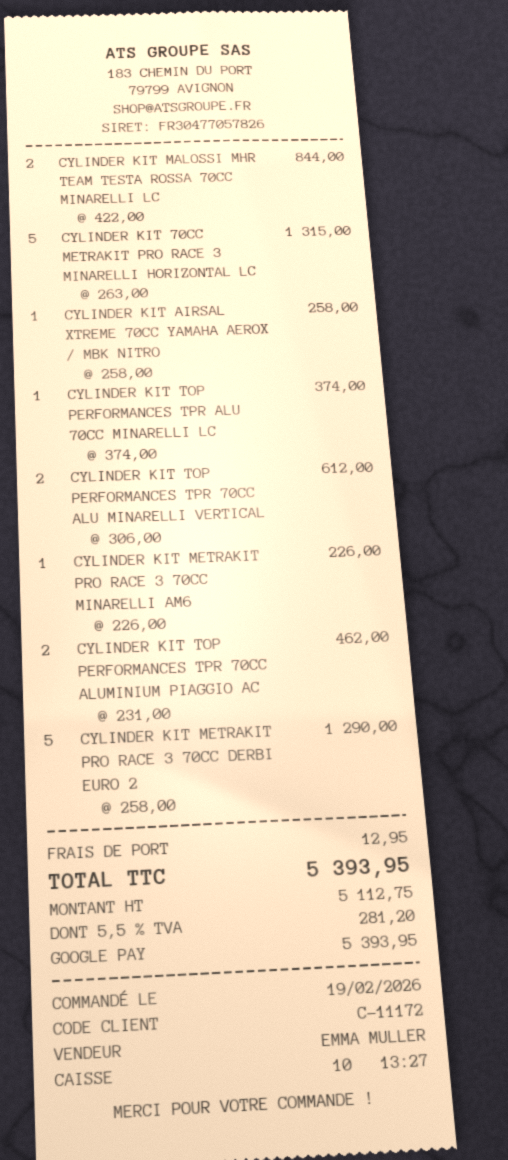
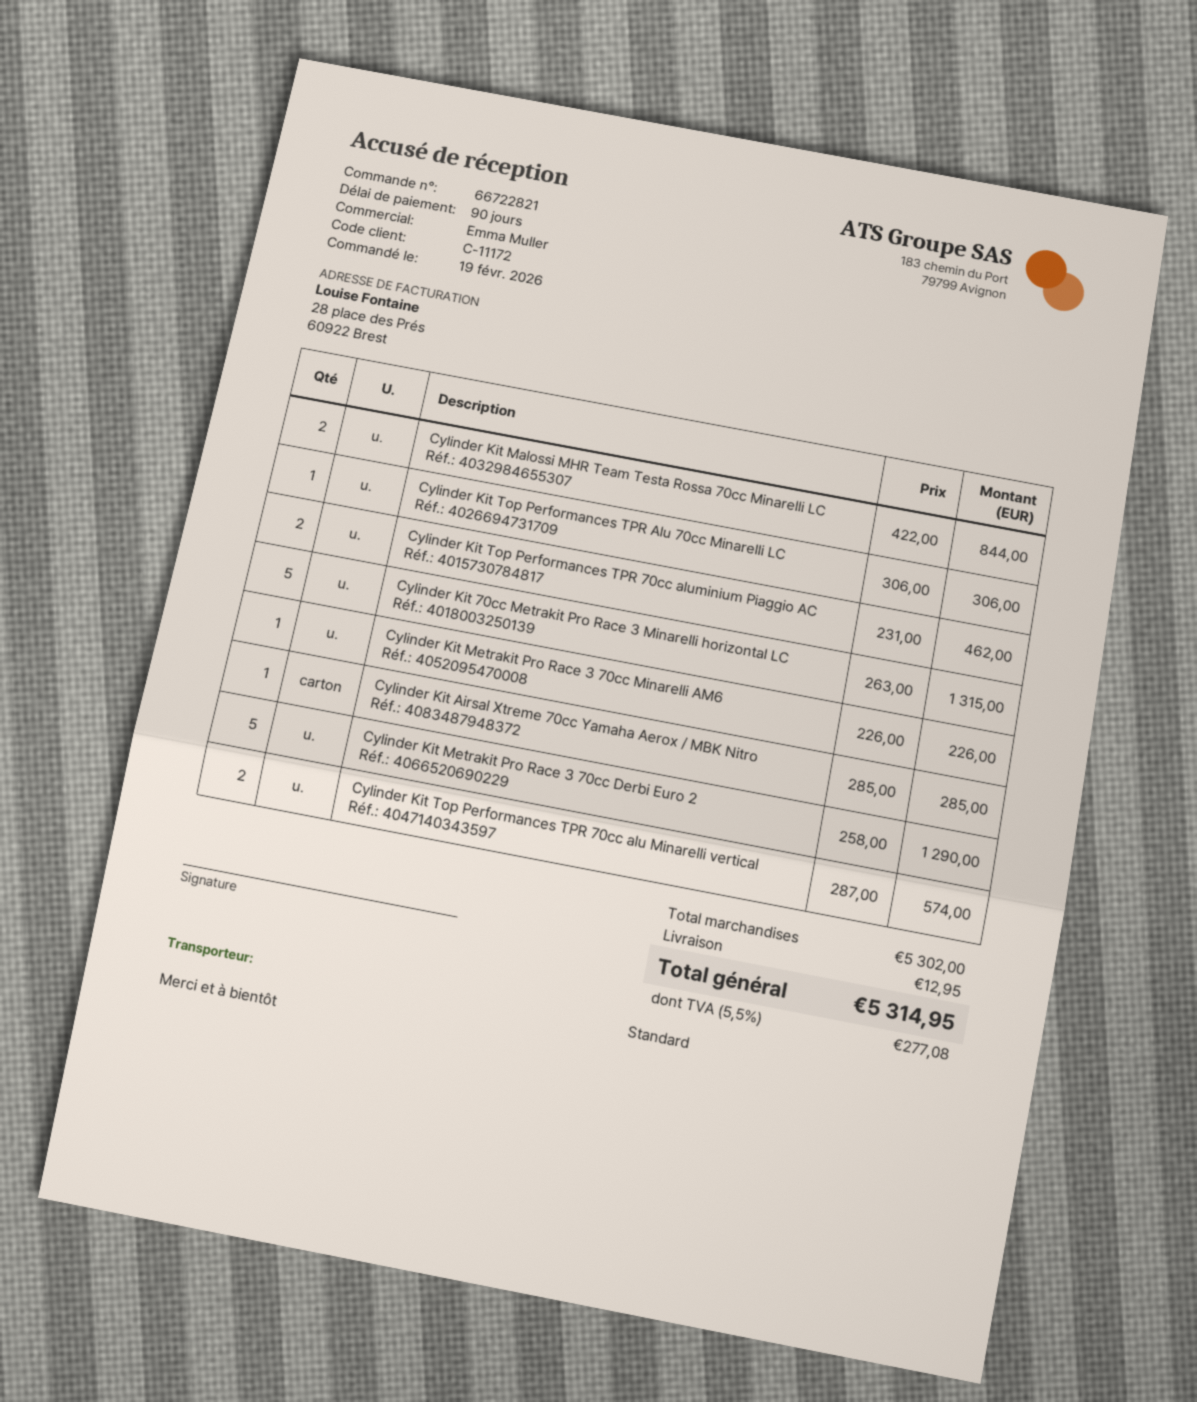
CYLINDER KIT AIRSAL XTREME 70CC YAMAHA AEROX / MBK NITRO: 1 x 258.00 = 258.00 -> 1 x 285.00 = 285.00
CYLINDER KIT TOP PERFORMANCES TPR ALU 70CC MINARELLI LC: 1 x 374.00 = 374.00 -> 1 x 306.00 = 306.00
CYLINDER KIT TOP PERFORMANCES TPR 70CC ALU MINARELLI VERTICAL: 2 x 306.00 = 612.00 -> 2 x 287.00 = 574.00
tax: 5.5% = 281.20 -> 5.5% = 277.08
total: 5393.95 -> 5314.95

